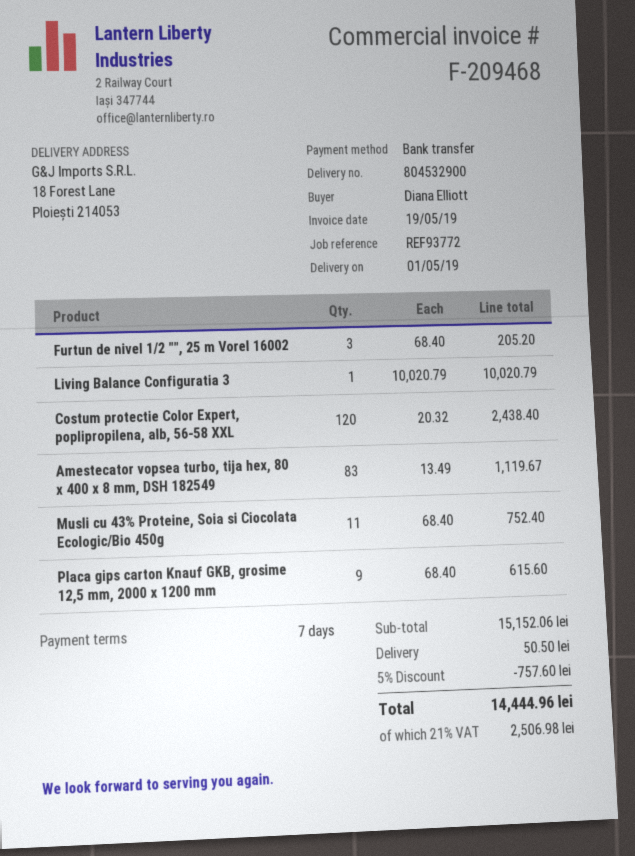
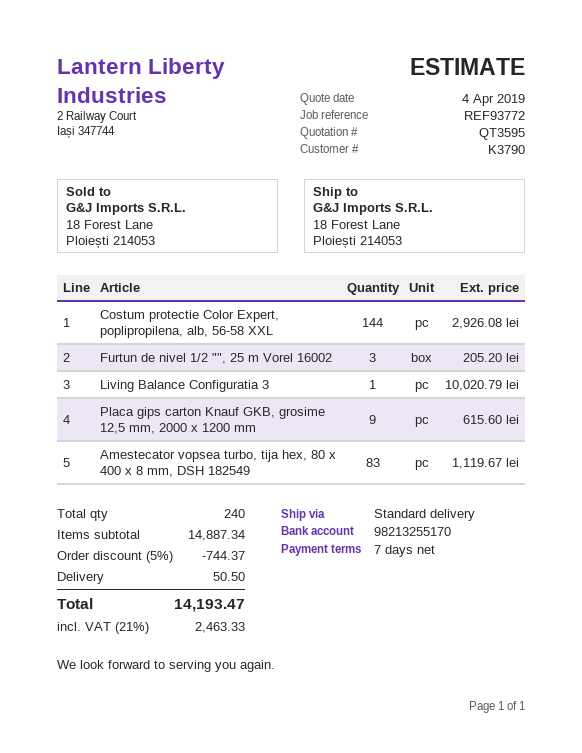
Costum protectie Color Expert, poplipropilena, alb, 56-58 XXL: 120 for 2438.40 -> 144 for 2926.08
Musli cu 43% Proteine, Soia si Ciocolata Ecologic/Bio 450g: 11 for 752.40 -> none
subtotal: 15152.06 -> 14887.34
discount: 5% = 757.60 -> 5% = 744.37
tax: 21% = 2506.98 -> 21% = 2463.33
total: 14444.96 -> 14193.47

